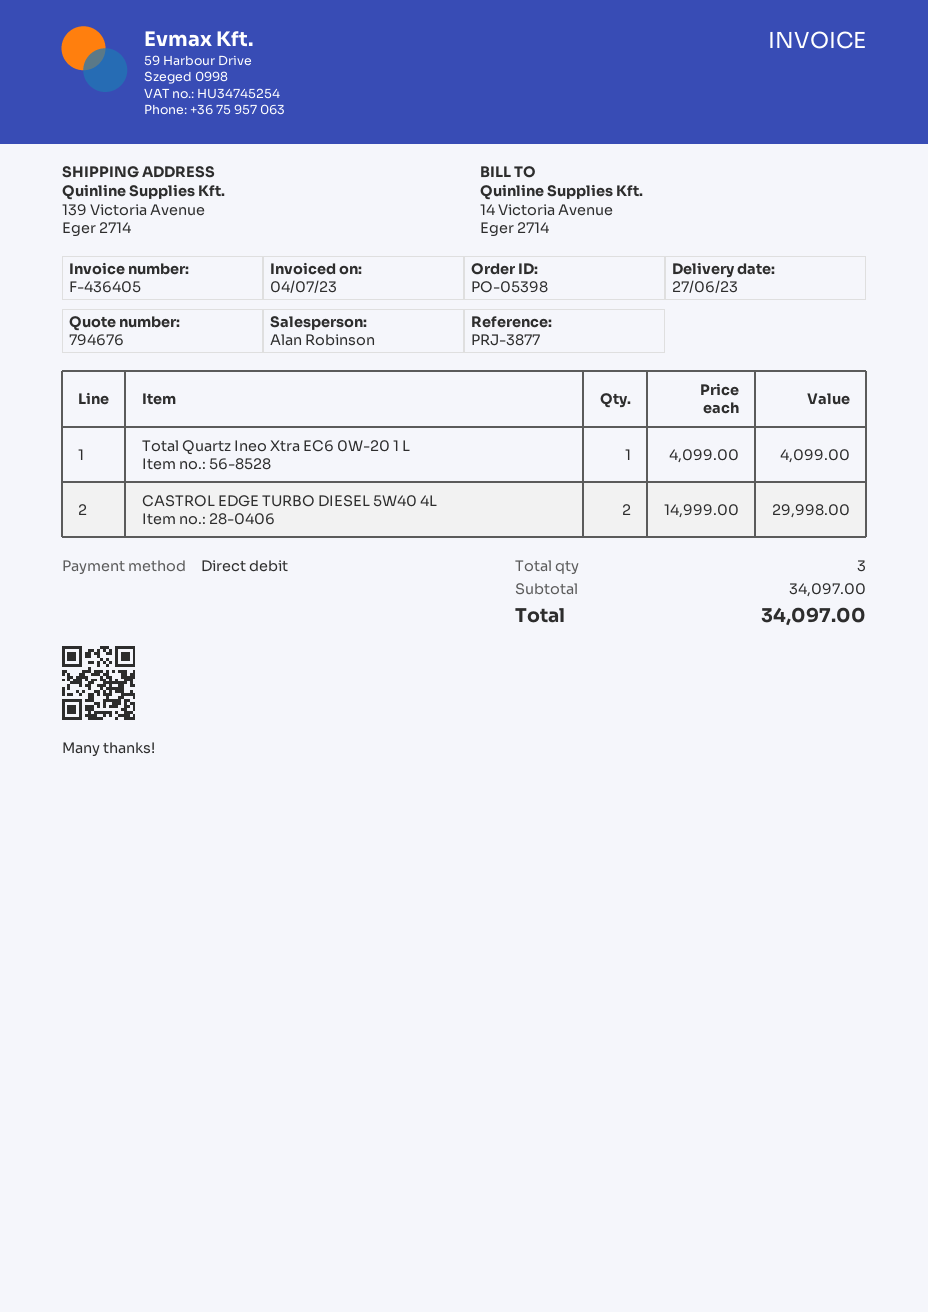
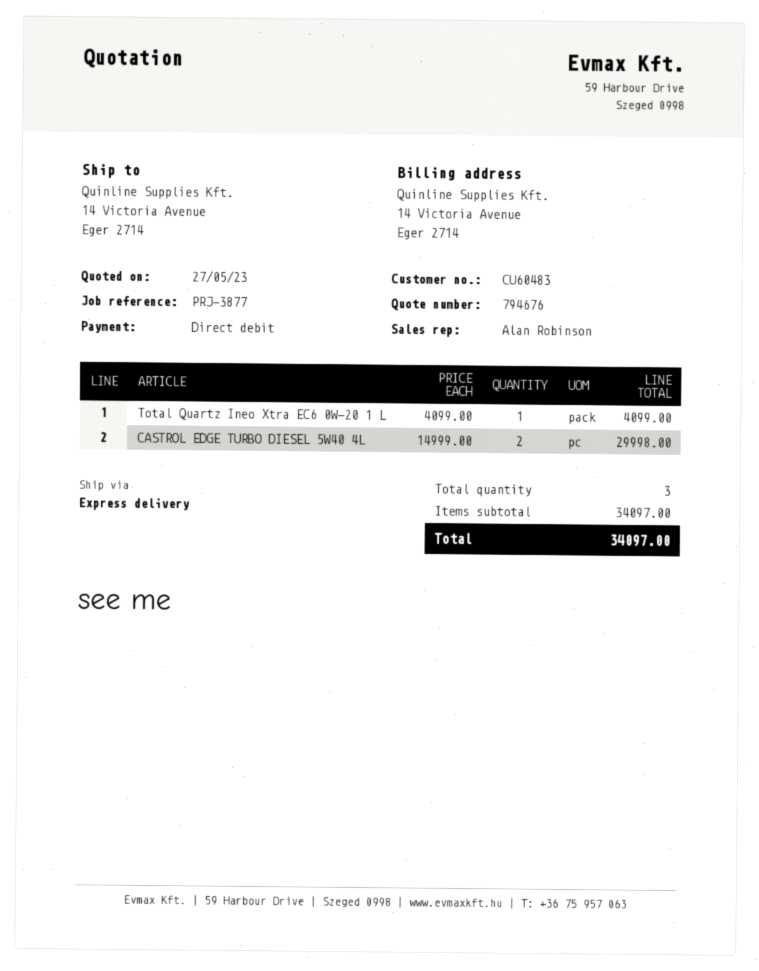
ship to: 139 Victoria Avenue, Eger 2714 -> 14 Victoria Avenue, Eger 2714

